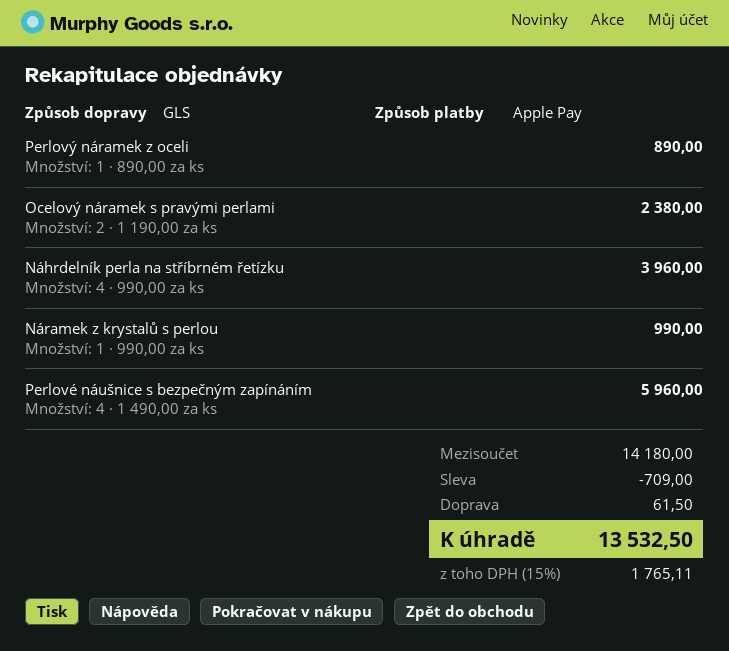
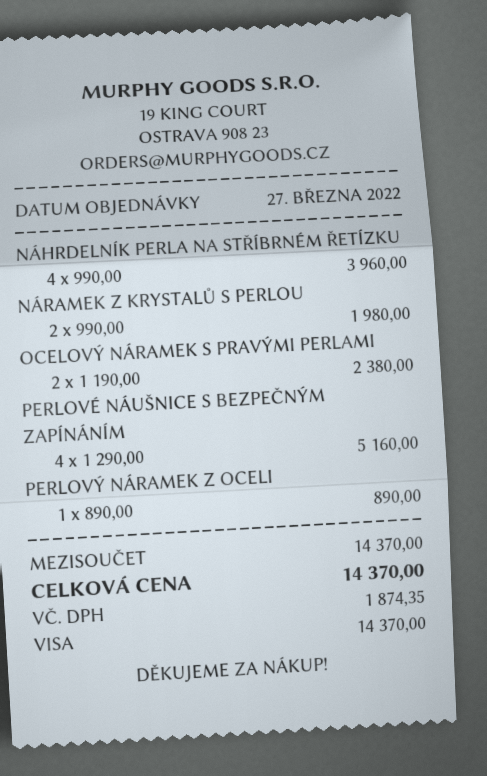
payment method: Apple Pay -> Visa
Náramek z krystalů s perlou: 1 x 990.00 = 990.00 -> 2 x 990.00 = 1980.00
Perlové náušnice s bezpečným zapínáním: 4 x 1490.00 = 5960.00 -> 4 x 1290.00 = 5160.00
subtotal: 14180.00 -> 14370.00
discount: 709.00 -> none
shipping: 61.50 -> none
tax: 1765.11 -> 1874.35
total: 13532.50 -> 14370.00

